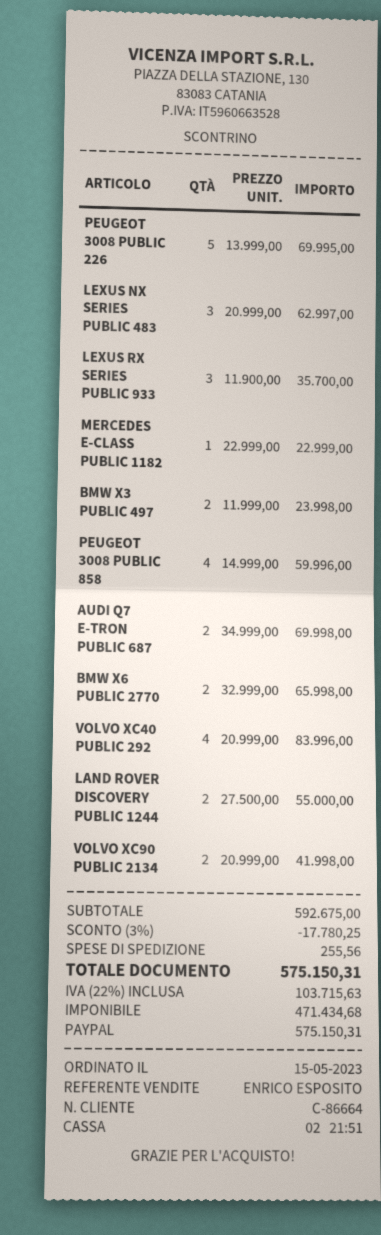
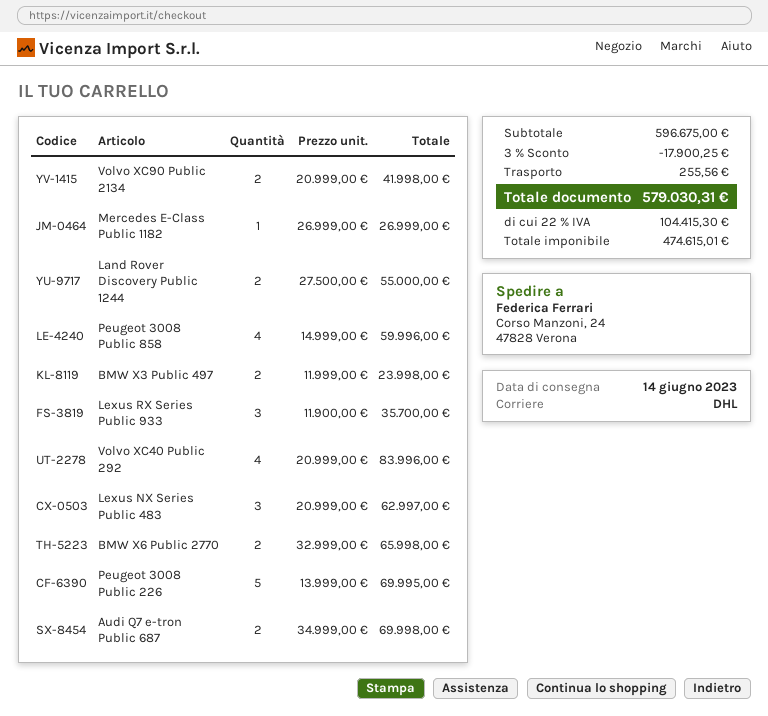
MERCEDES E-CLASS PUBLIC 1182: 1 x 22999.00 = 22999.00 -> 1 x 26999.00 = 26999.00
subtotal: 592675.00 -> 596675.00
discount: 3% = 17780.25 -> 3% = 17900.25
net: 471434.68 -> 474615.01
tax: 22% = 103715.63 -> 22% = 104415.30
total: 575150.31 -> 579030.31

